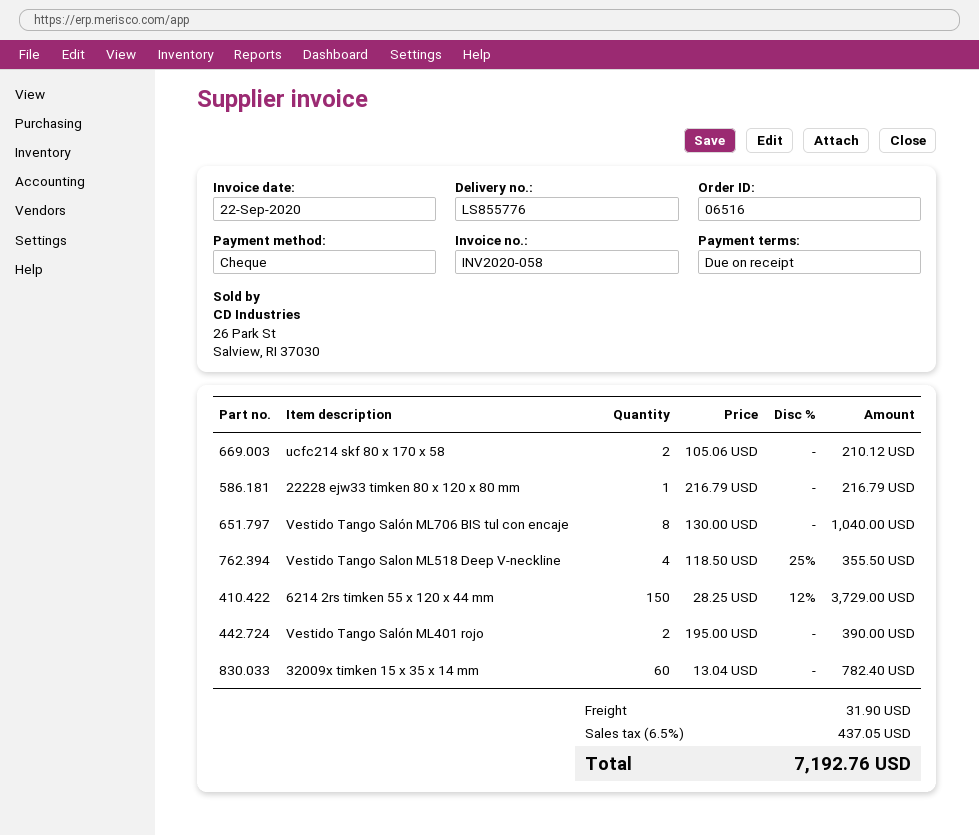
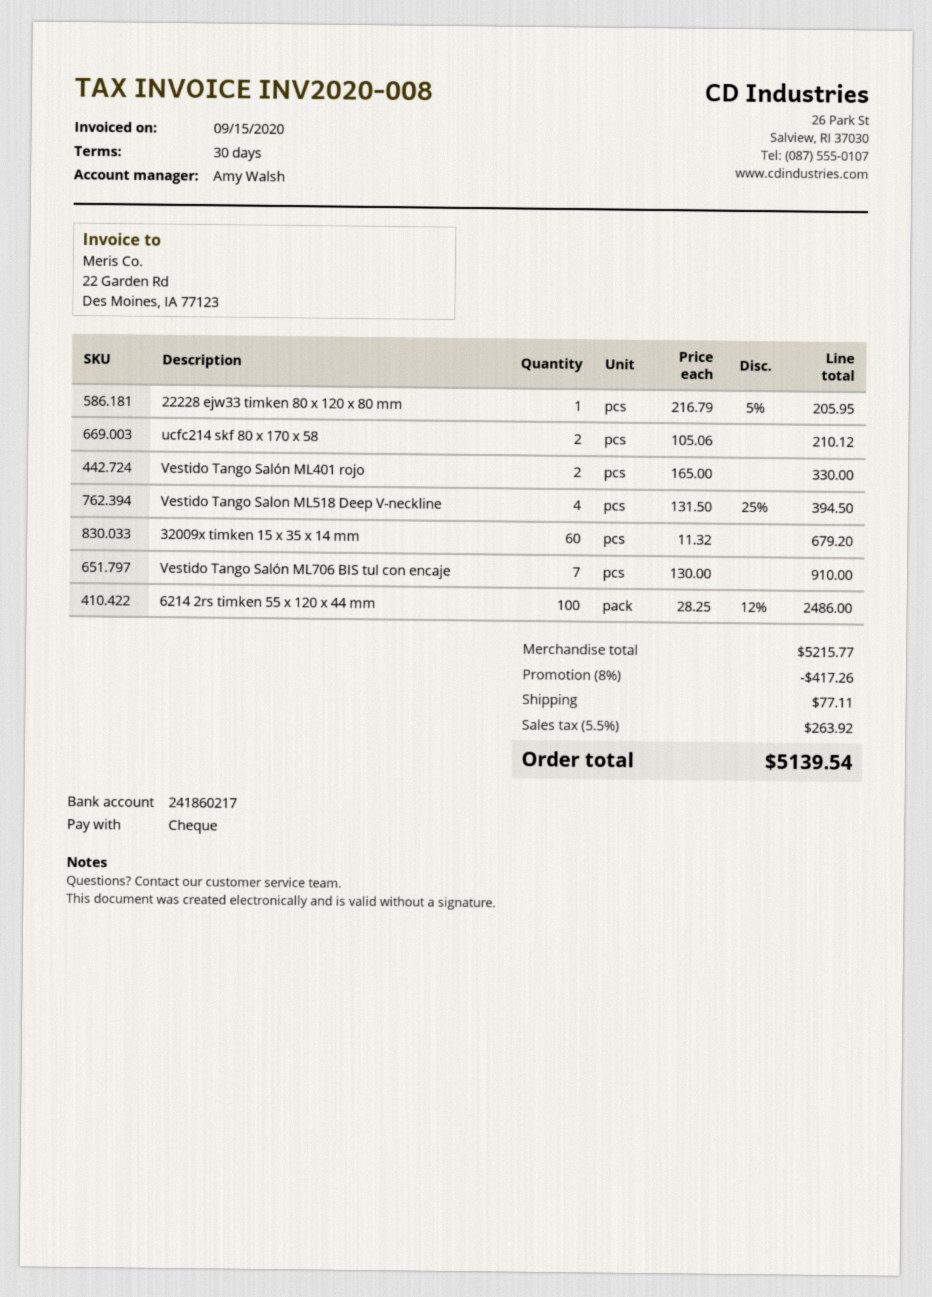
invoice number: INV2020-058 -> INV2020-008
invoice date: 2020-09-22 -> 2020-09-15
payment terms: on receipt -> 30 days
22228 ejw33 timken 80 x 120 x 80 mm: 1 x 216.79 = 216.79 -> 1 x 216.79 - 5% = 205.95
Vestido Tango Salón ML706 BIS tul con encaje: 8 x 130.00 = 1040.00 -> 7 x 130.00 = 910.00
Vestido Tango Salon ML518 Deep V-neckline: 4 x 118.50 - 25% = 355.50 -> 4 x 131.50 - 25% = 394.50
6214 2rs timken 55 x 120 x 44 mm: 150 x 28.25 - 12% = 3729.00 -> 100 x 28.25 - 12% = 2486.00
Vestido Tango Salón ML401 rojo: 2 x 195.00 = 390.00 -> 2 x 165.00 = 330.00
32009x timken 15 x 35 x 14 mm: 60 x 13.04 = 782.40 -> 60 x 11.32 = 679.20
discount: none -> 8% = 417.26
shipping: 31.90 -> 77.11
tax: 6.5% = 437.05 -> 5.5% = 263.92
total: 7192.76 -> 5139.54

